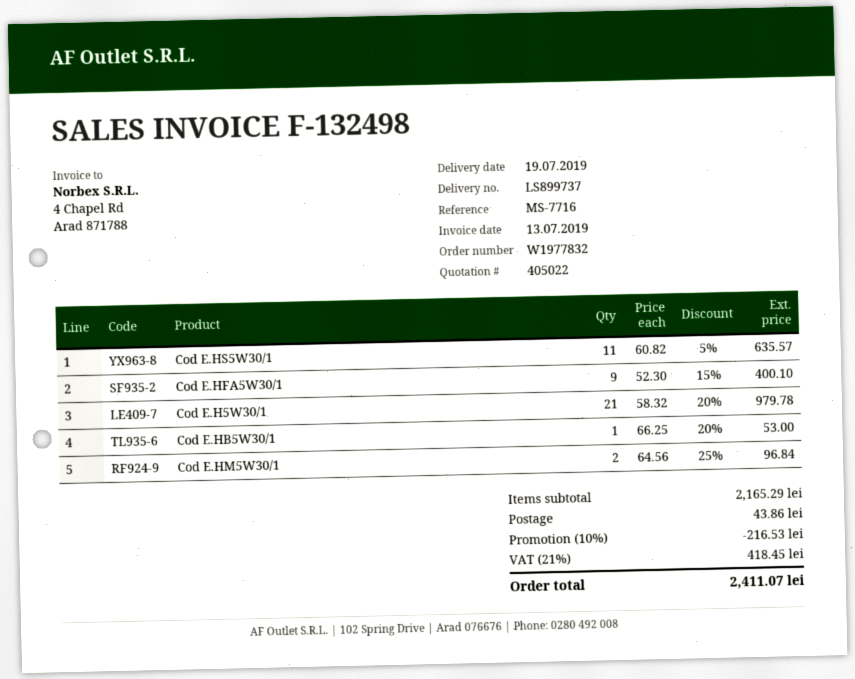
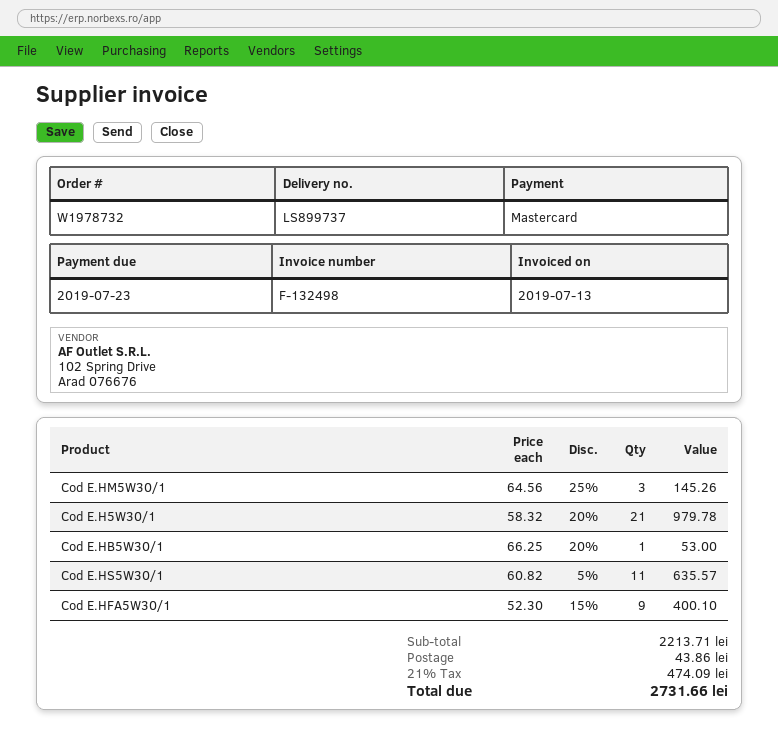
order number: W1977832 -> W1978732
Cod E.HM5W30/1: 2 x 64.56 - 25% = 96.84 -> 3 x 64.56 - 25% = 145.26
subtotal: 2165.29 -> 2213.71
discount: 10% = 216.53 -> none
tax: 21% = 418.45 -> 21% = 474.09
total: 2411.07 -> 2731.66

